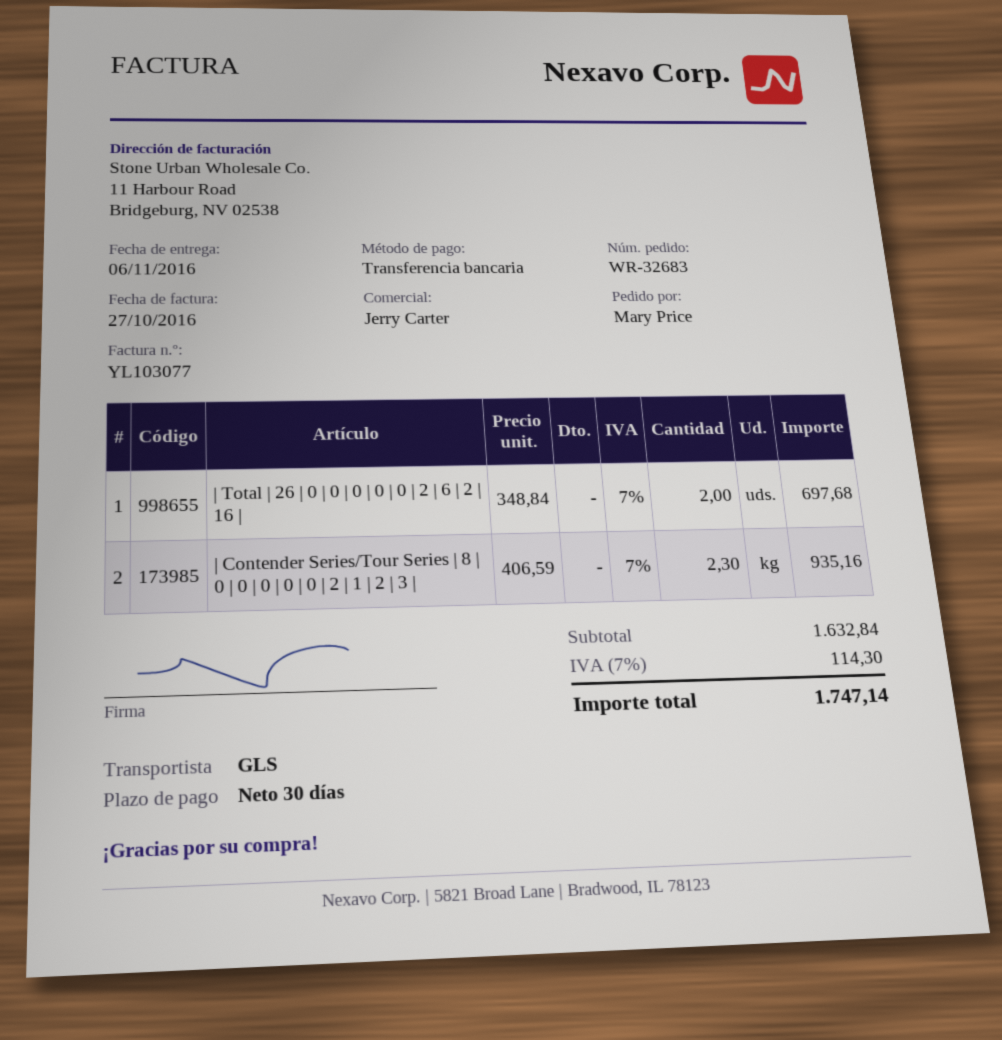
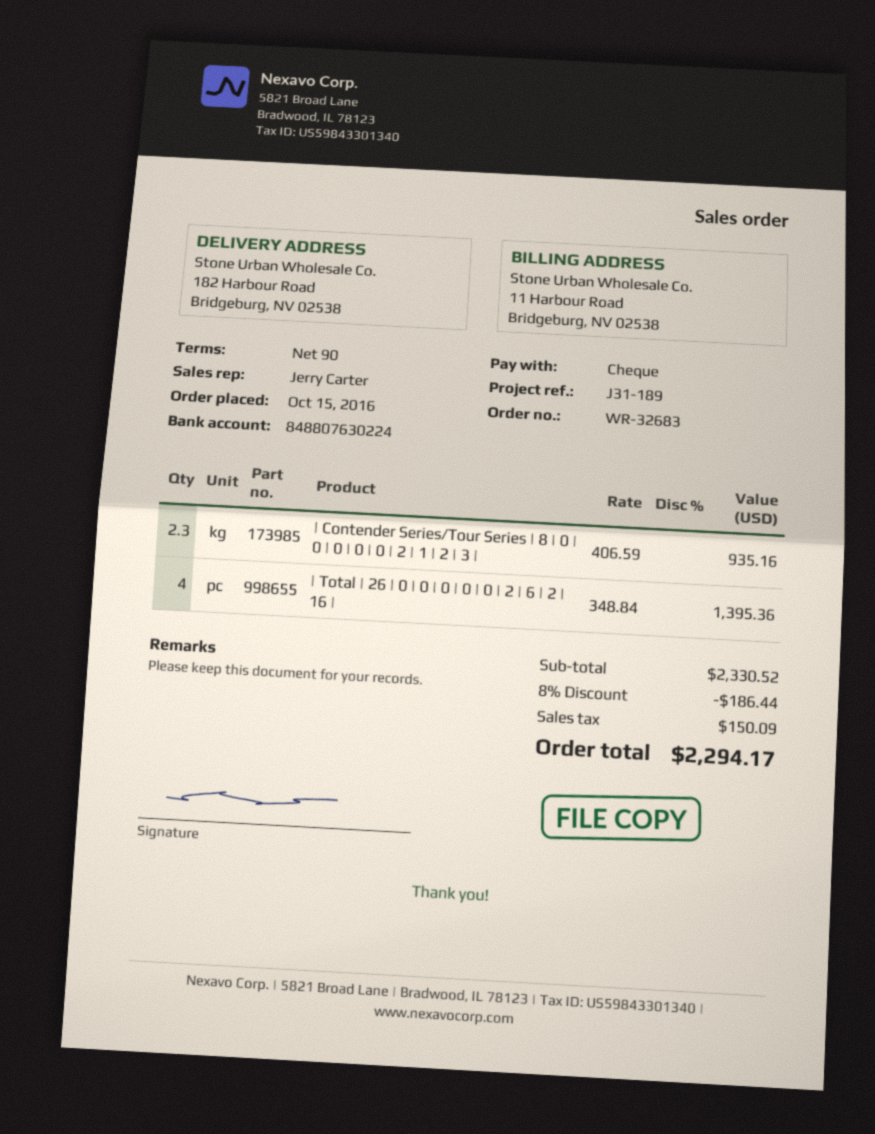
payment terms: 30 days -> 90 days
payment method: bank transfer -> cheque
| Total | 26 | 0 | 0 | 0 | 0 | 0 | 2 | 6 | 2 | 16 |: 2 x 348.84 = 697.68 -> 4 x 348.84 = 1395.36
subtotal: 1632.84 -> 2330.52
discount: none -> 8% = 186.44
tax: 114.30 -> 150.09
total: 1747.14 -> 2294.17

